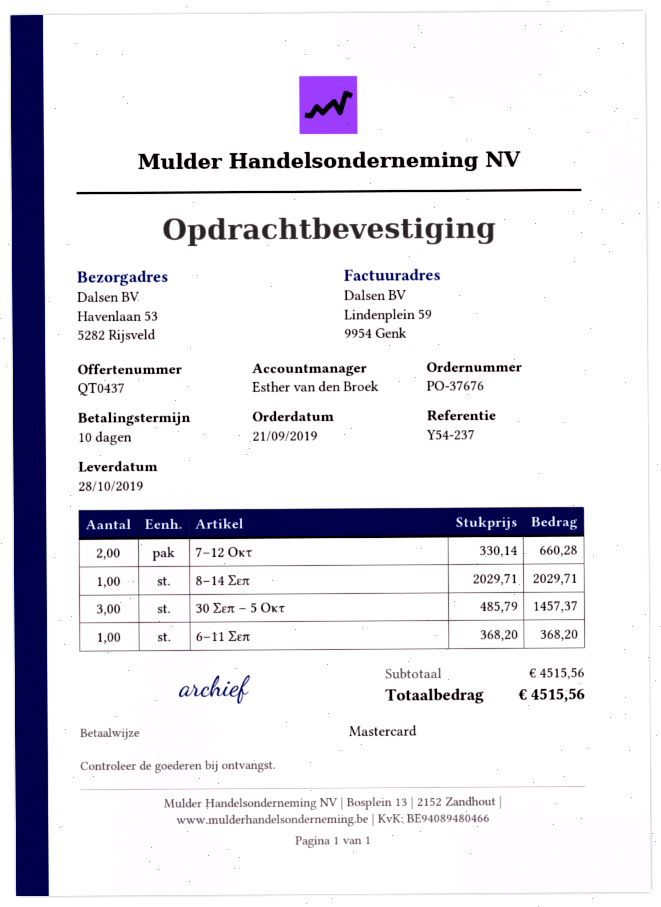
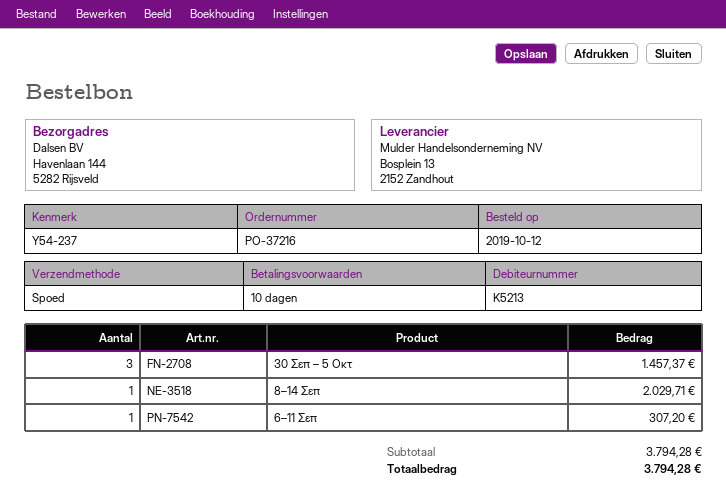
order number: PO-37676 -> PO-37216
order date: 2019-09-21 -> 2019-10-12
ship to: Havenlaan 53, 5282 Rijsveld -> Havenlaan 144, 5282 Rijsveld
7–12 Οκτ: 2 for 660.28 -> none
6–11 Σεπ: 1 for 368.20 -> 1 for 307.20
subtotal: 4515.56 -> 3794.28
total: 4515.56 -> 3794.28

